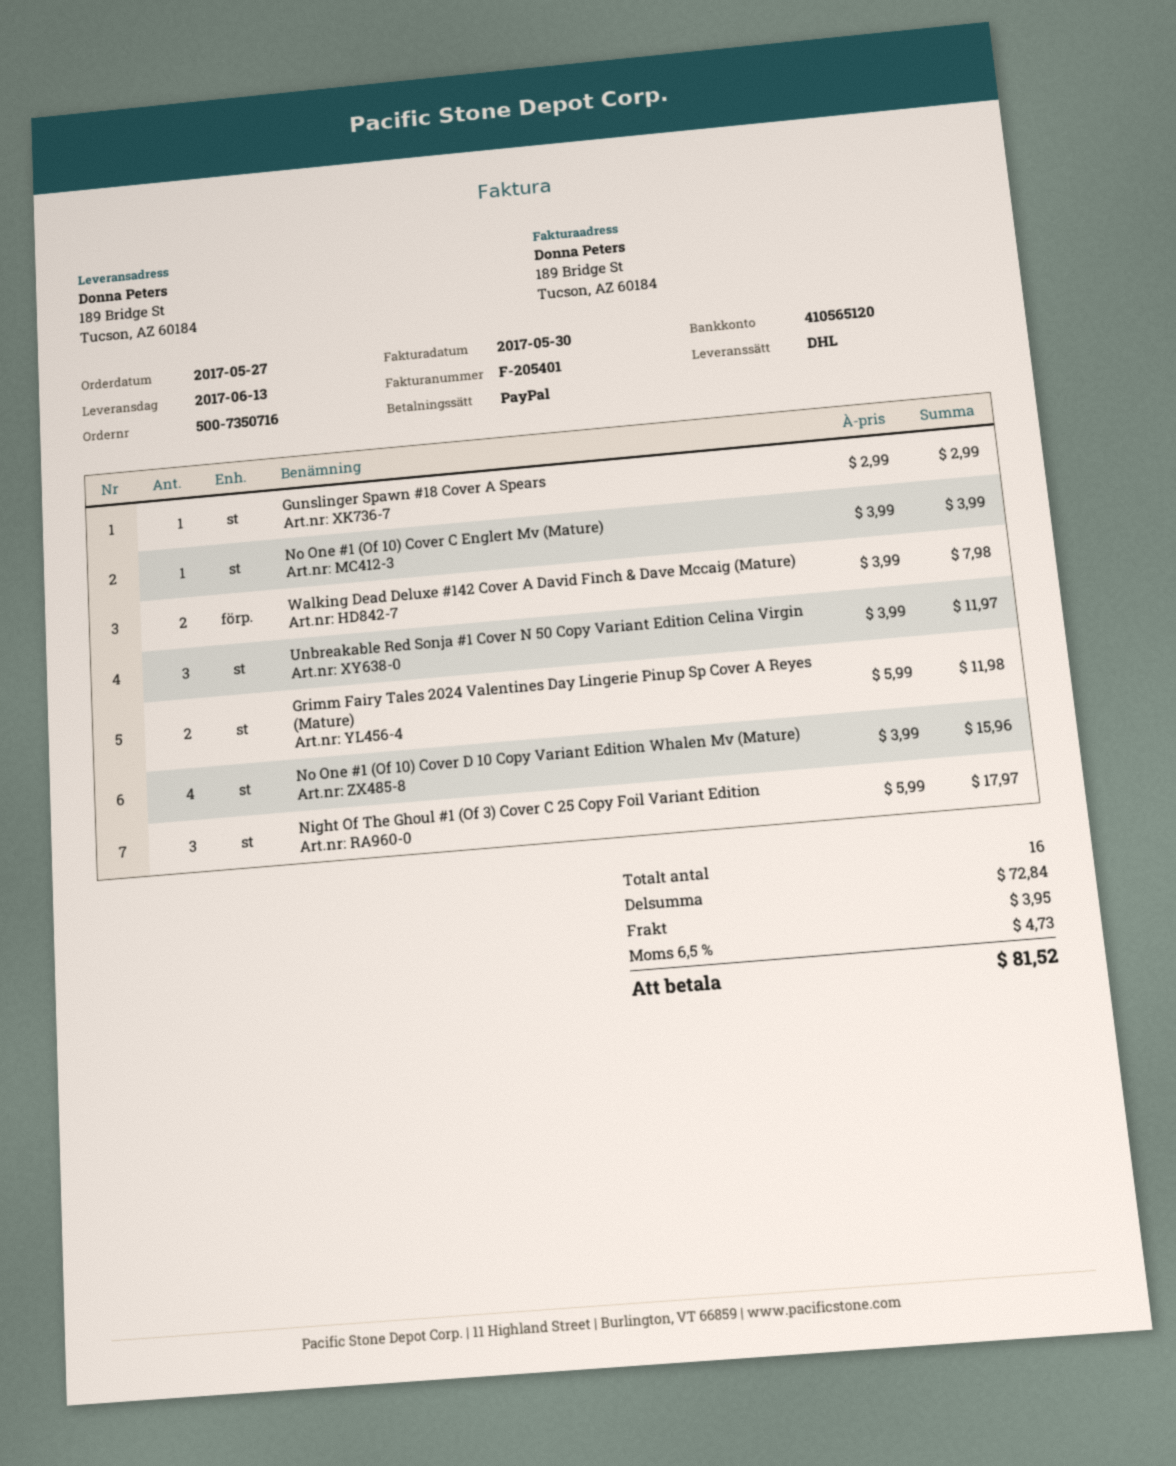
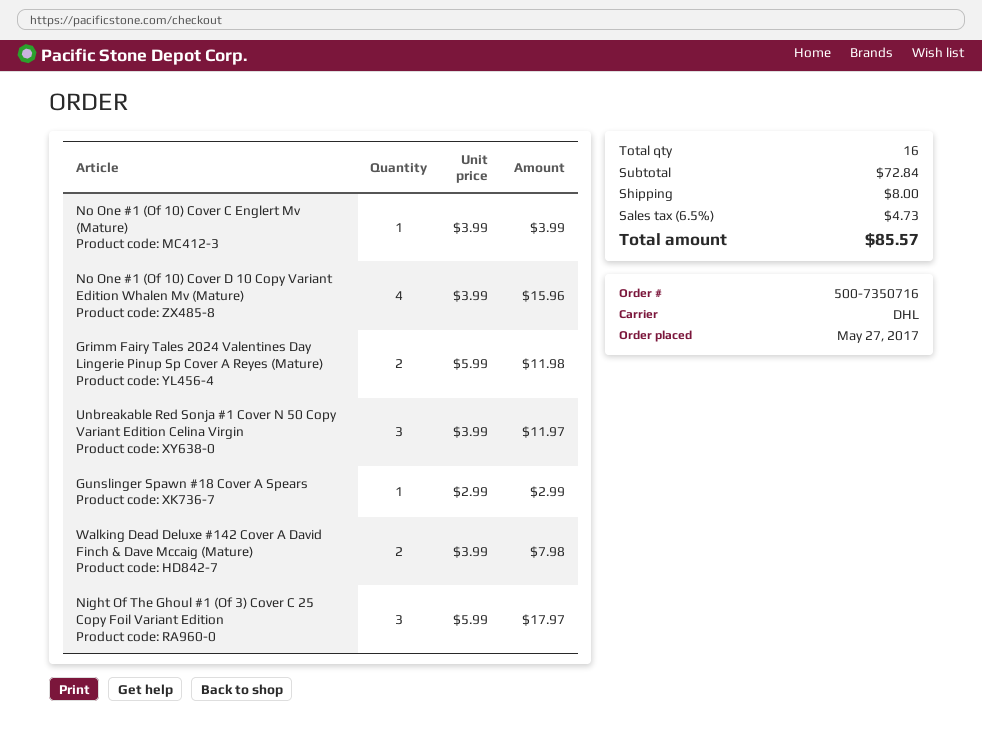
shipping: 3.95 -> 8.00
total: 81.52 -> 85.57

